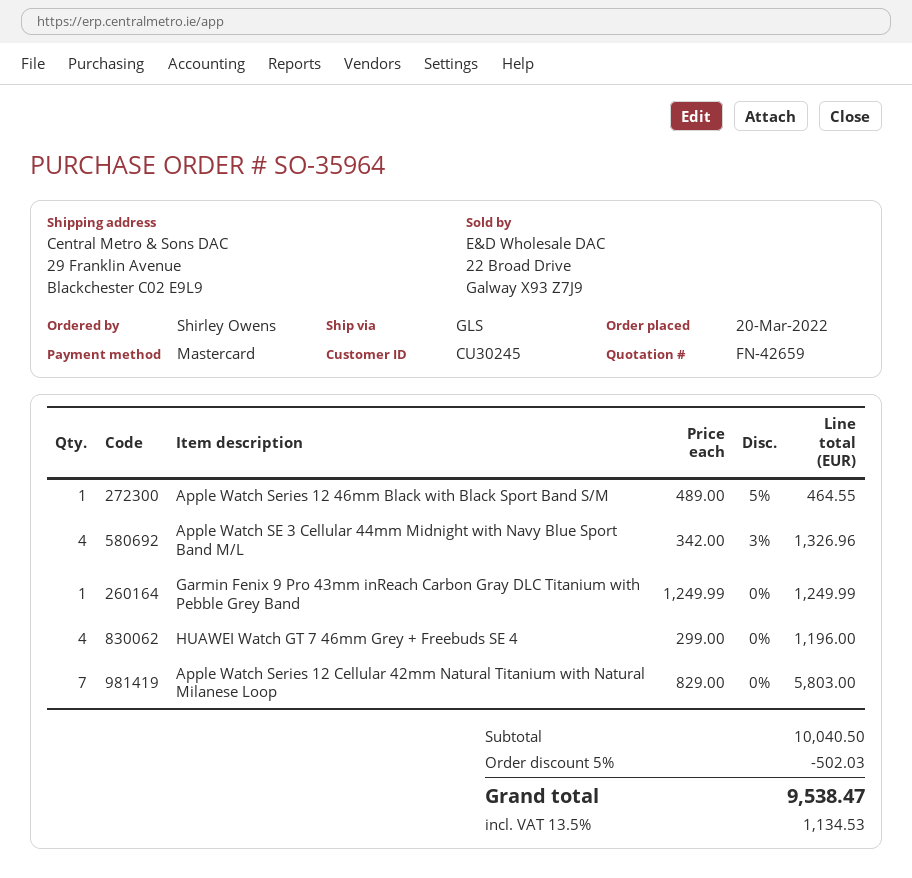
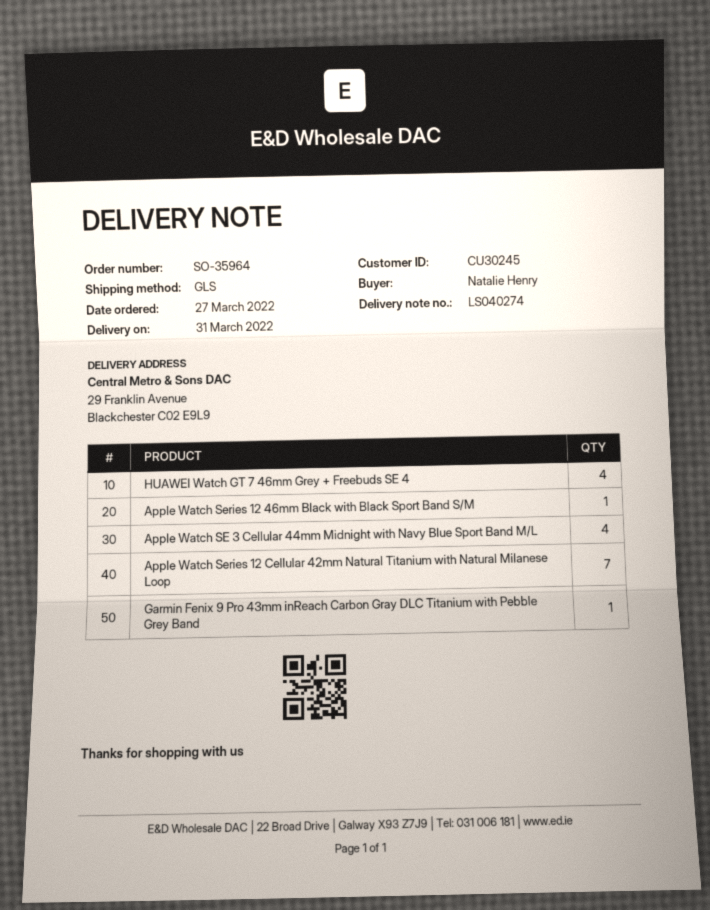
order date: 2022-03-20 -> 2022-03-27
ordered by: Shirley Owens -> Natalie Henry

